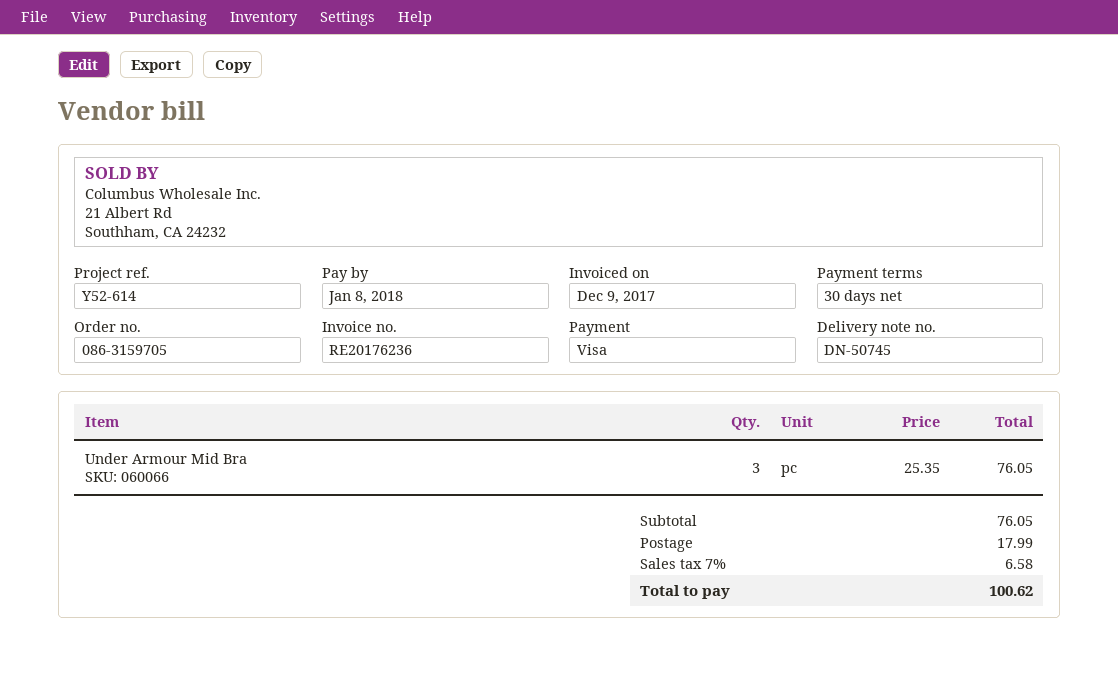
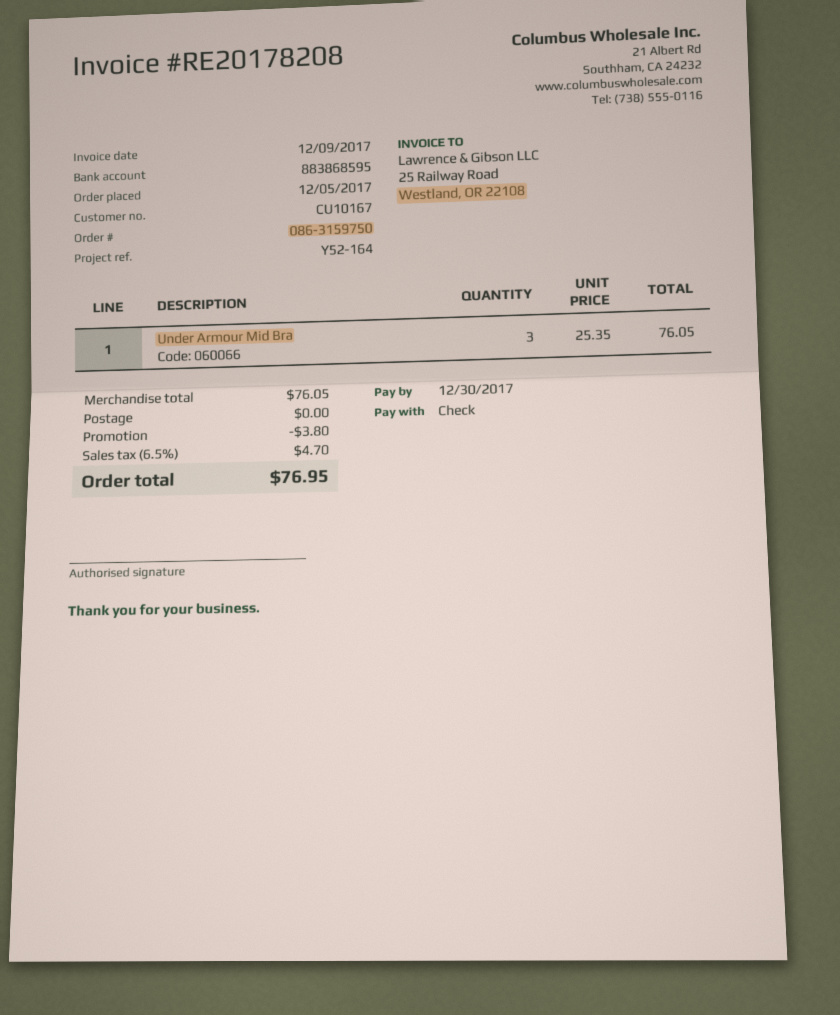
order number: 086-3159705 -> 086-3159750
invoice number: RE20176236 -> RE20178208
due date: 2018-01-08 -> 2017-12-30
reference: Y52-614 -> Y52-164
payment method: Visa -> cheque
discount: none -> 3.80
shipping: 17.99 -> 0.00
tax: 7% = 6.58 -> 6.5% = 4.70
total: 100.62 -> 76.95

